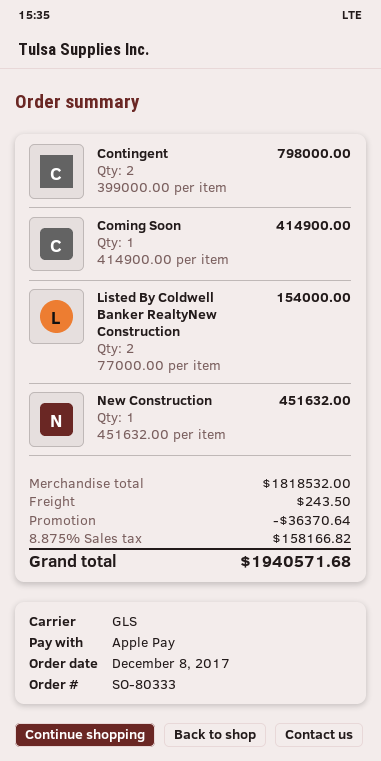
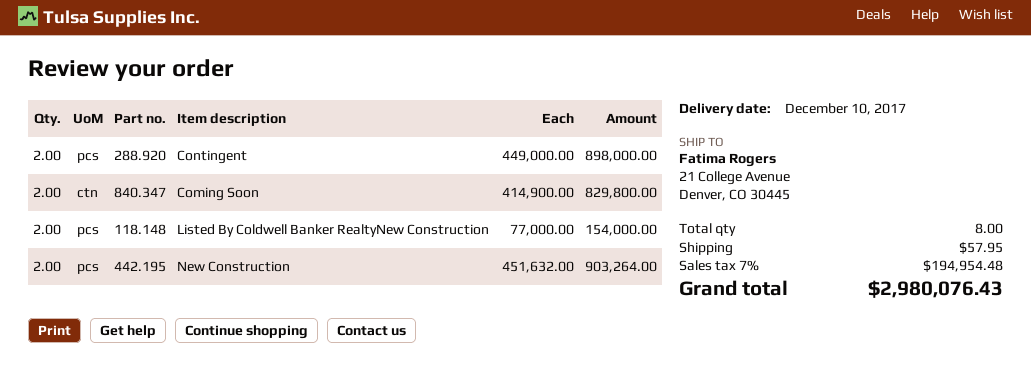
Contingent: 2 x 399000.00 = 798000.00 -> 2 x 449000.00 = 898000.00
Coming Soon: 1 x 414900.00 = 414900.00 -> 2 x 414900.00 = 829800.00
New Construction: 1 x 451632.00 = 451632.00 -> 2 x 451632.00 = 903264.00
discount: 36370.64 -> none
shipping: 243.50 -> 57.95
tax: 8.875% = 158166.82 -> 7% = 194954.48
total: 1940571.68 -> 2980076.43

